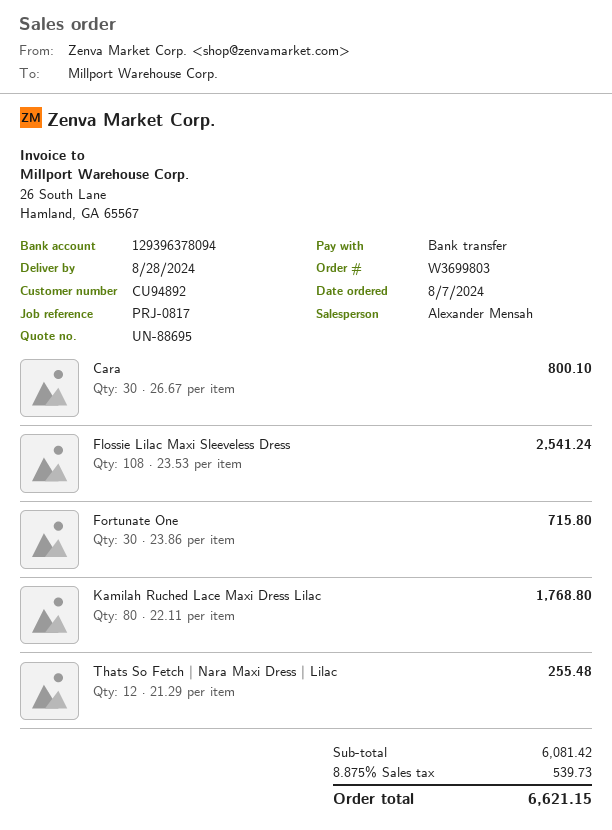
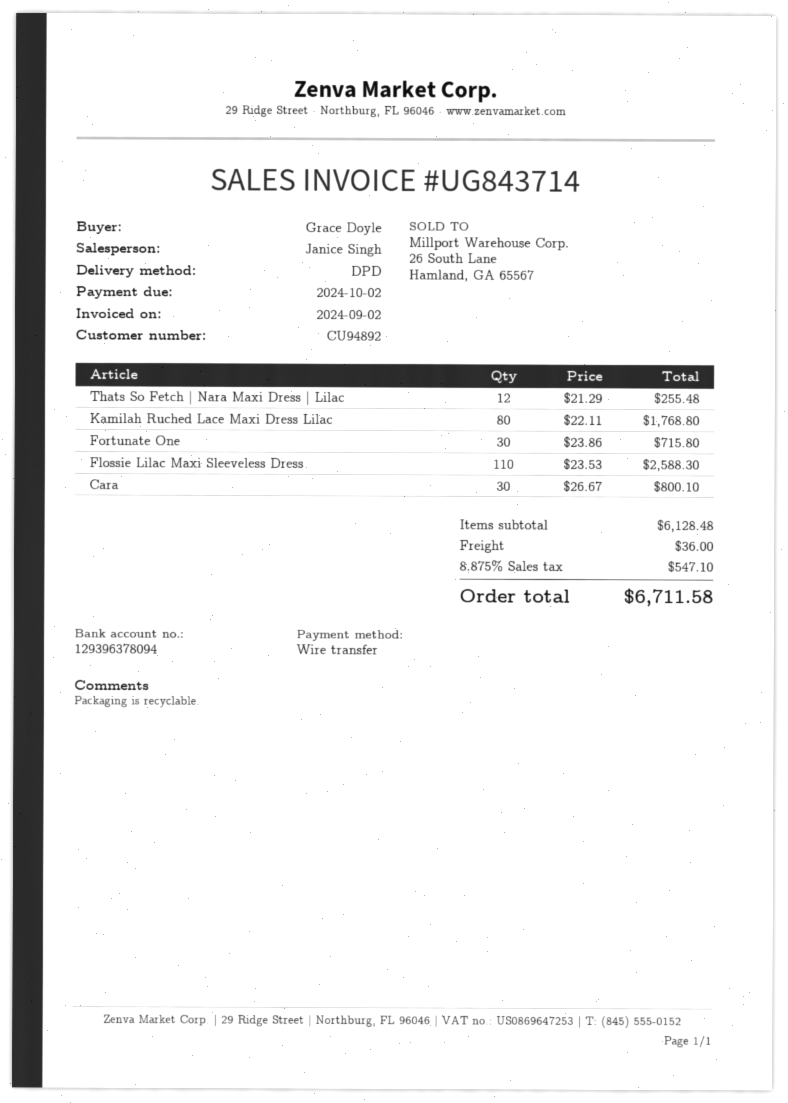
sales rep: Alexander Mensah -> Janice Singh
Flossie Lilac Maxi Sleeveless Dress: 108 x 23.53 = 2541.24 -> 110 x 23.53 = 2588.30
subtotal: 6081.42 -> 6128.48
shipping: none -> 36.00
tax: 8.875% = 539.73 -> 8.875% = 547.10
total: 6621.15 -> 6711.58

